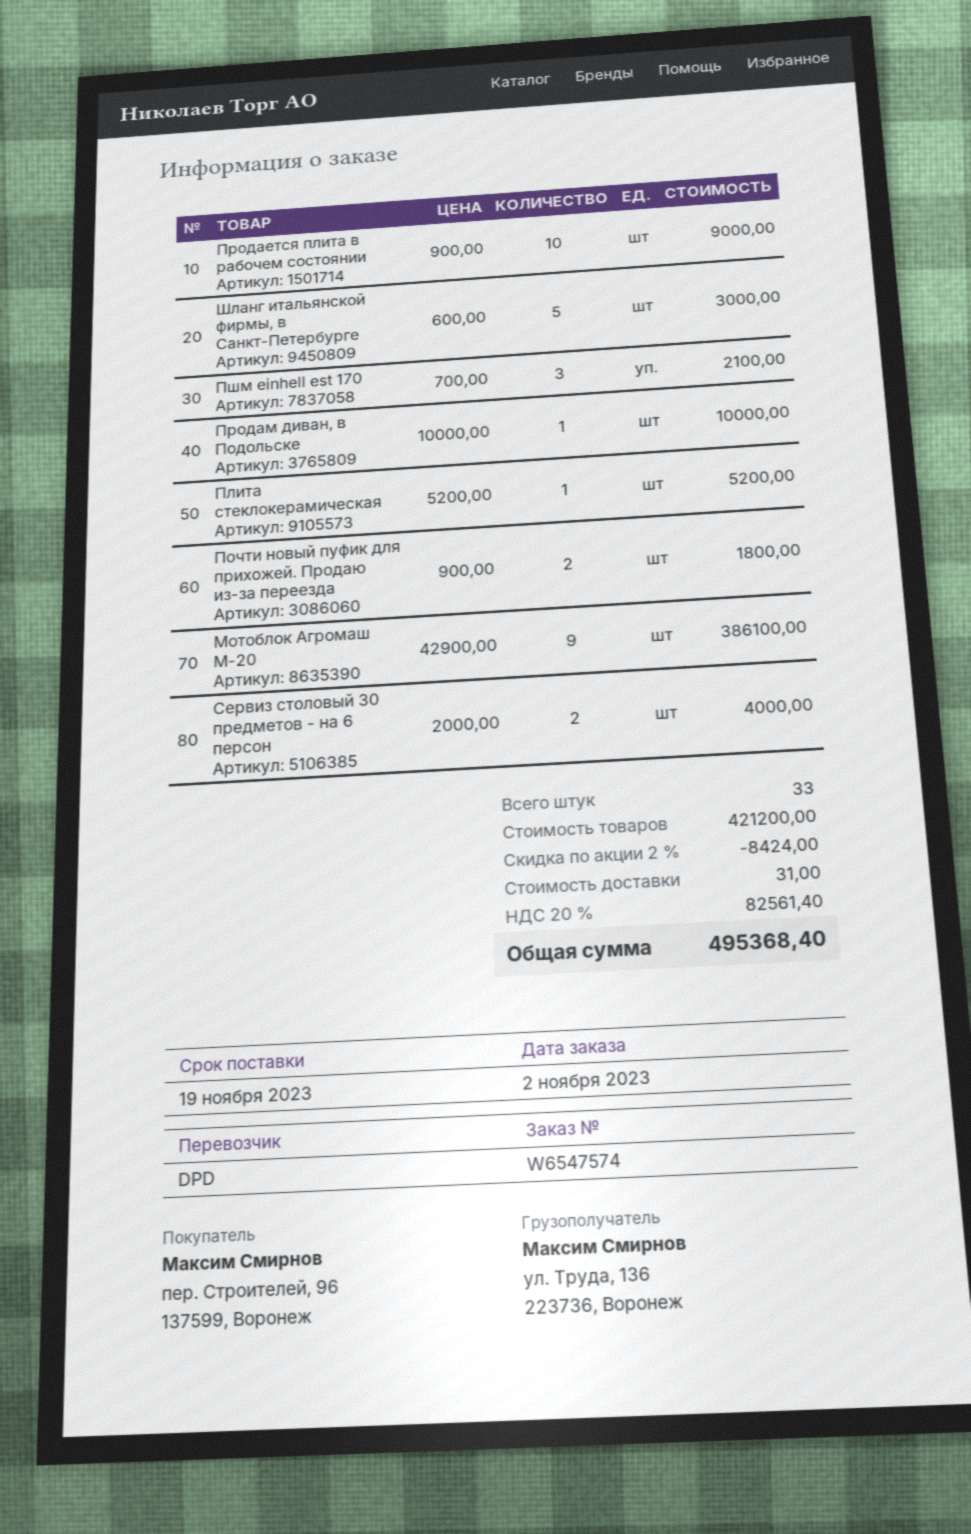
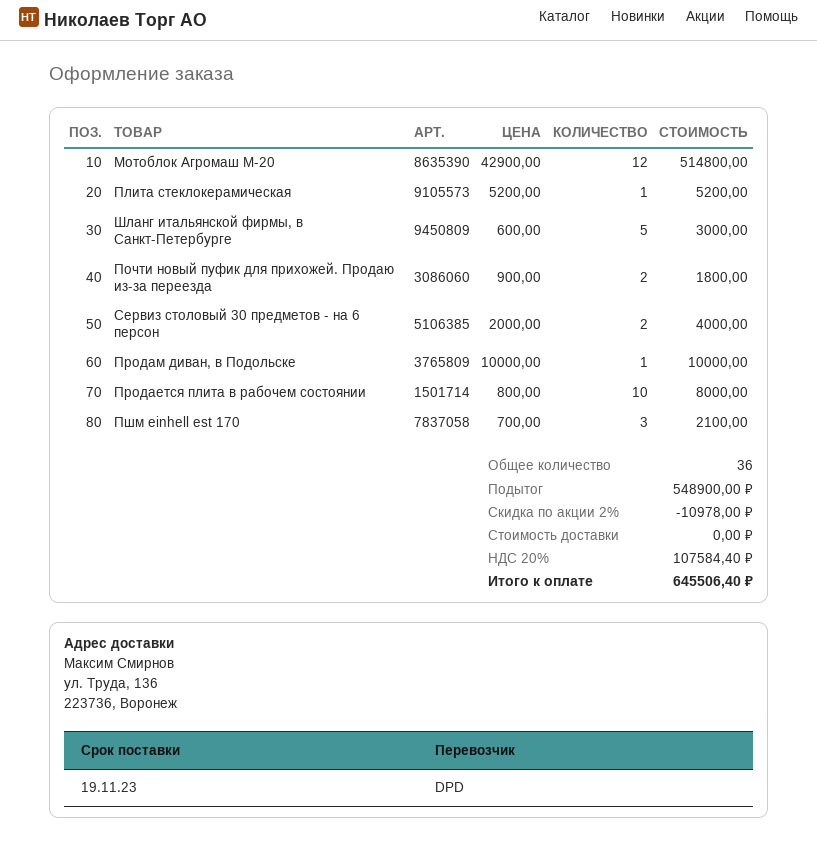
Продается плита в рабочем состоянии: 10 x 900.00 = 9000.00 -> 10 x 800.00 = 8000.00
Мотоблок Агромаш М-20: 9 x 42900.00 = 386100.00 -> 12 x 42900.00 = 514800.00
total quantity: 33 -> 36
subtotal: 421200.00 -> 548900.00
discount: 2% = 8424.00 -> 2% = 10978.00
shipping: 31.00 -> 0.00
tax: 20% = 82561.40 -> 20% = 107584.40
total: 495368.40 -> 645506.40

